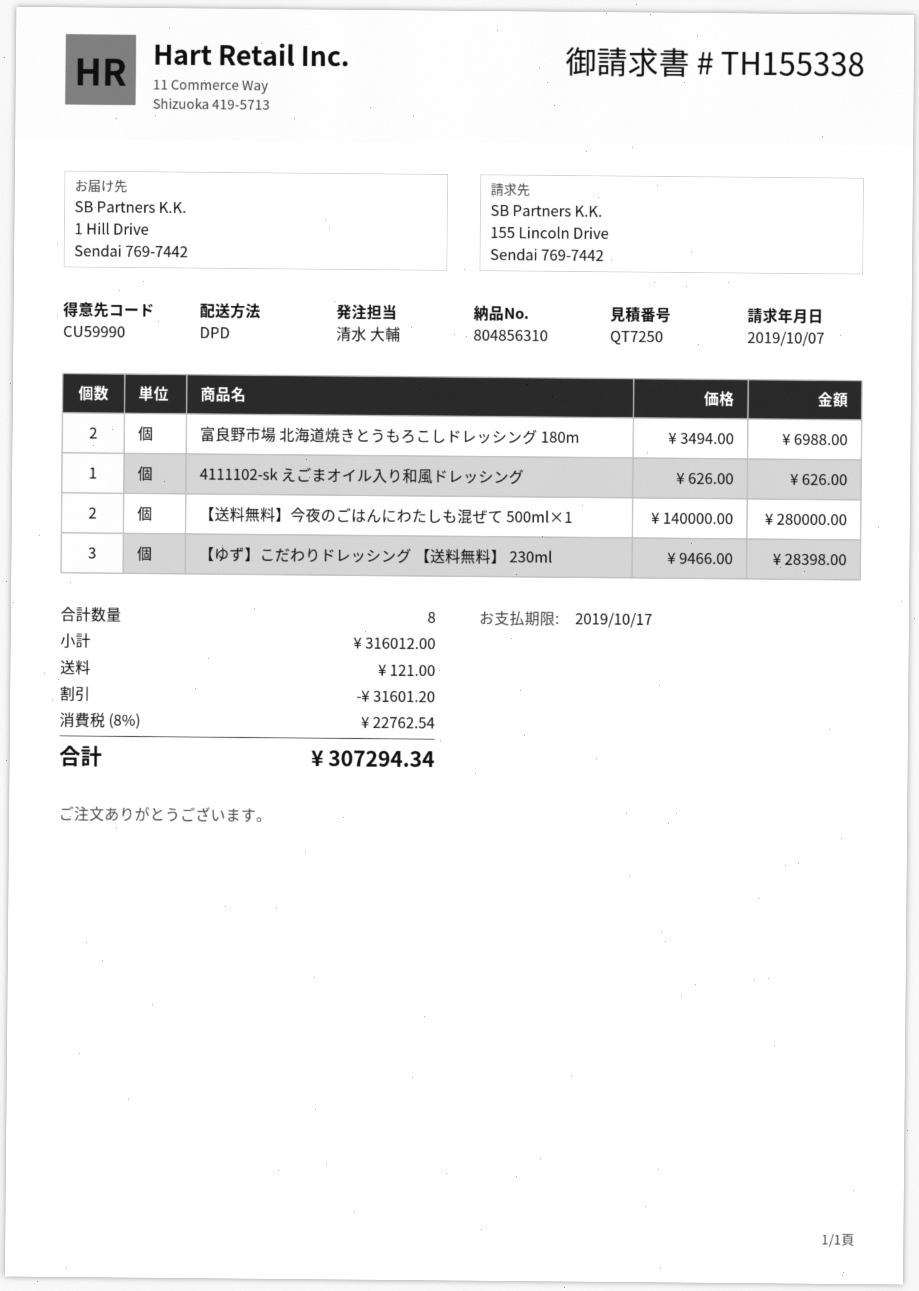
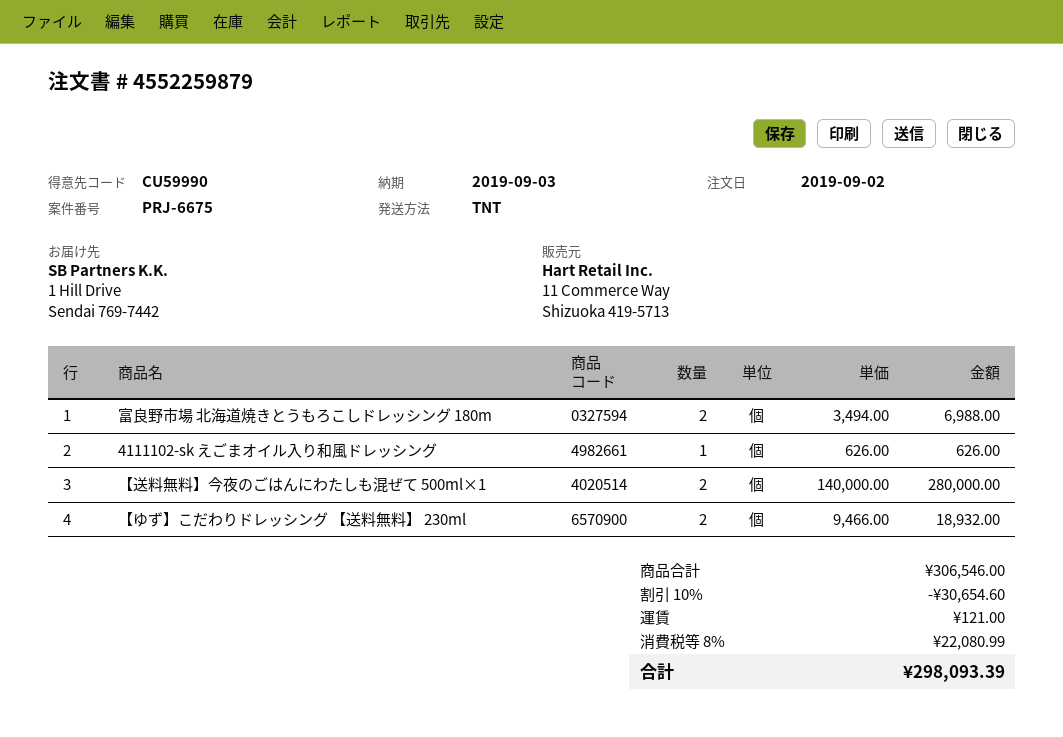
shipping method: DPD -> TNT
【ゆず】こだわりドレッシング 【送料無料】 230ml: 3 x 9466.00 = 28398.00 -> 2 x 9466.00 = 18932.00
subtotal: 316012.00 -> 306546.00
discount: 31601.20 -> 30654.60
tax: 8% = 22762.54 -> 8% = 22080.99
total: 307294.34 -> 298093.39

